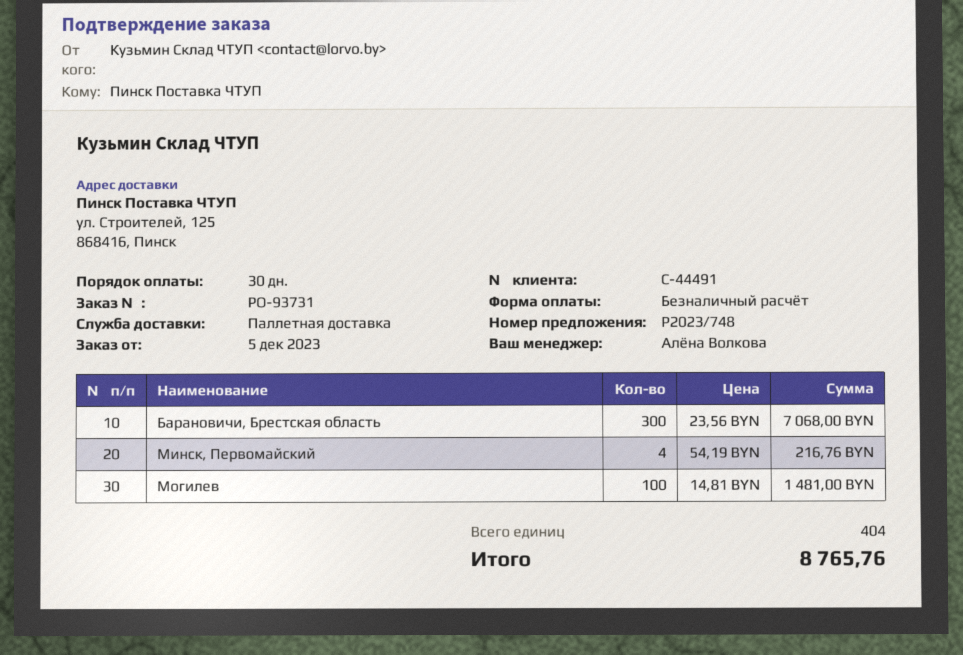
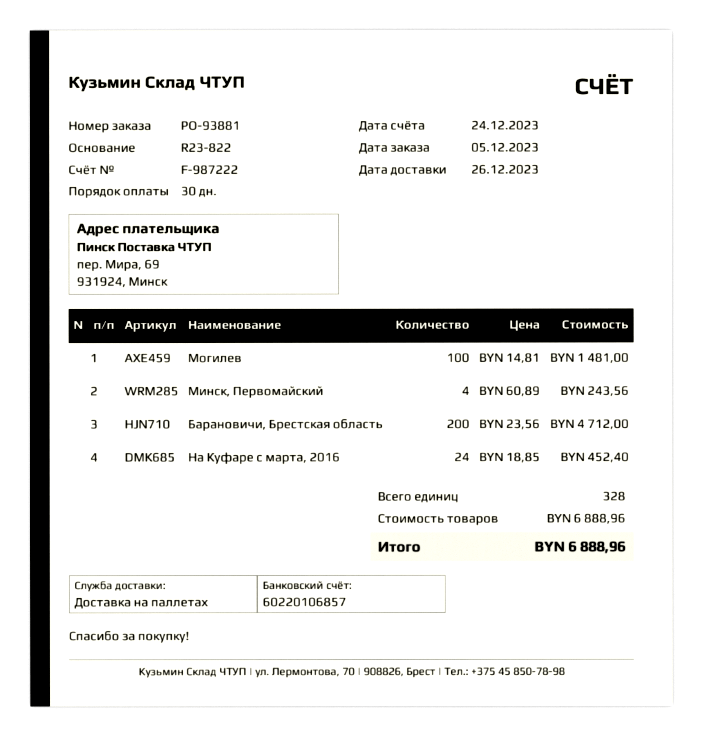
order number: PO-93731 -> PO-93881
Барановичи, Брестская область: 300 x 23.56 = 7068.00 -> 200 x 23.56 = 4712.00
Минск, Первомайский: 4 x 54.19 = 216.76 -> 4 x 60.89 = 243.56
На Куфаре с марта, 2016: none -> 24 x 18.85 = 452.40
total quantity: 404 -> 328
total: 8765.76 -> 6888.96

